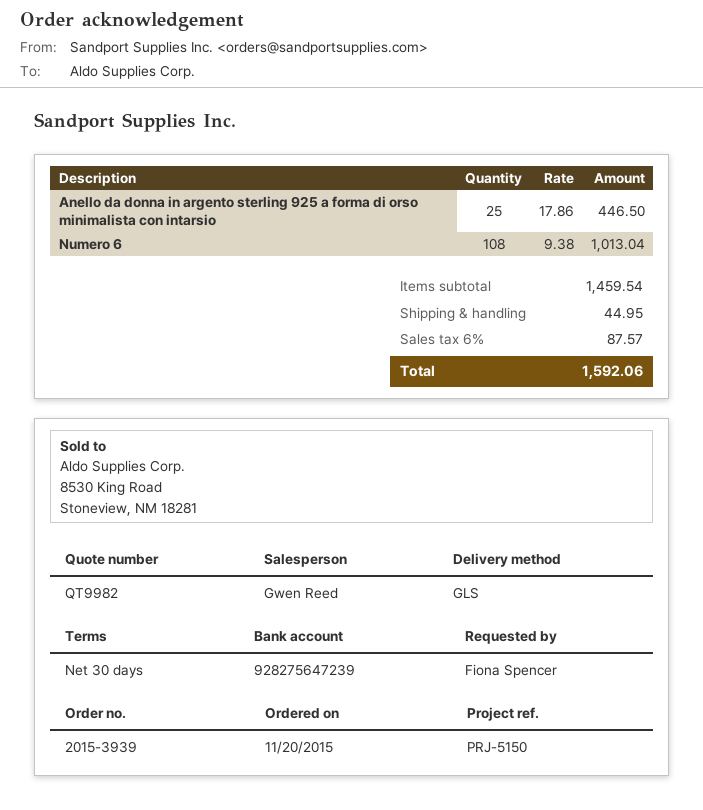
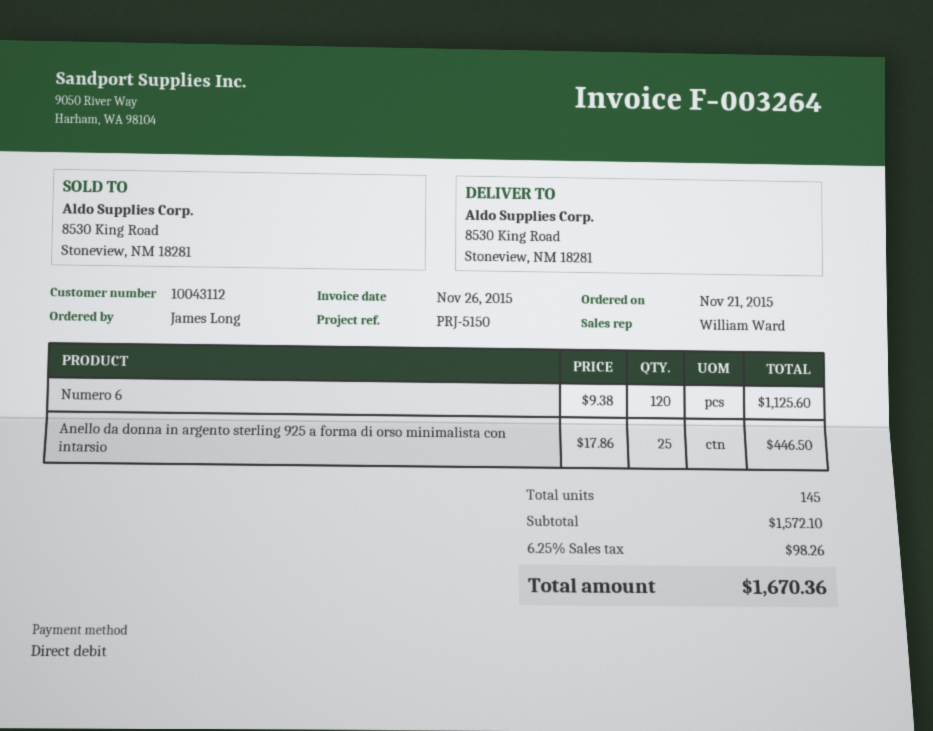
order date: 2015-11-20 -> 2015-11-21
ordered by: Fiona Spencer -> James Long
sales rep: Gwen Reed -> William Ward
Numero 6: 108 x 9.38 = 1013.04 -> 120 x 9.38 = 1125.60
subtotal: 1459.54 -> 1572.10
shipping: 44.95 -> none
tax: 6% = 87.57 -> 6.25% = 98.26
total: 1592.06 -> 1670.36

